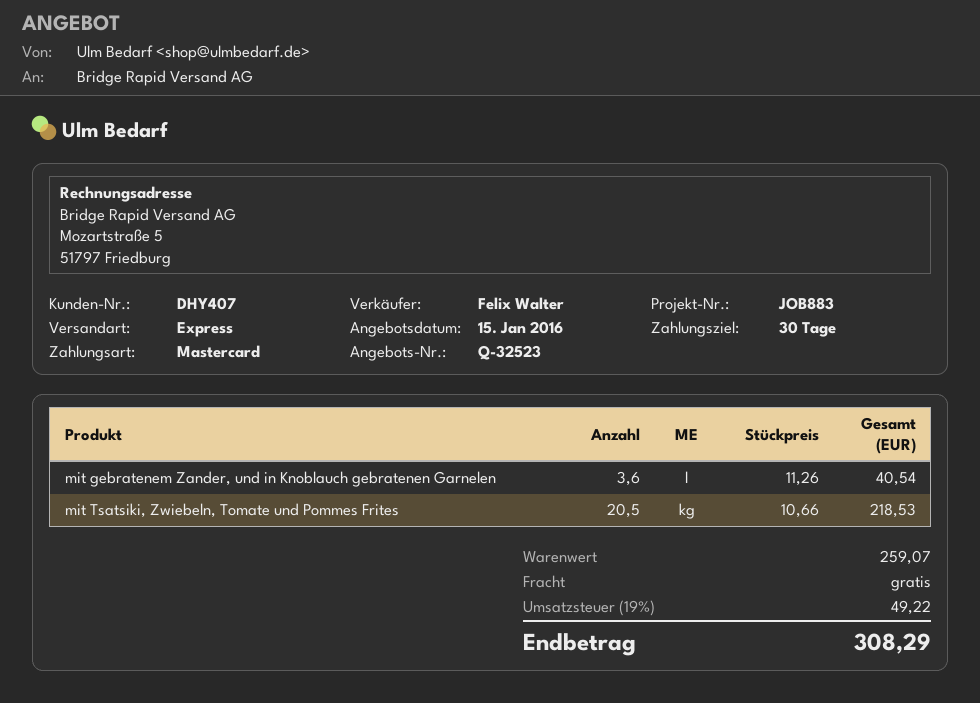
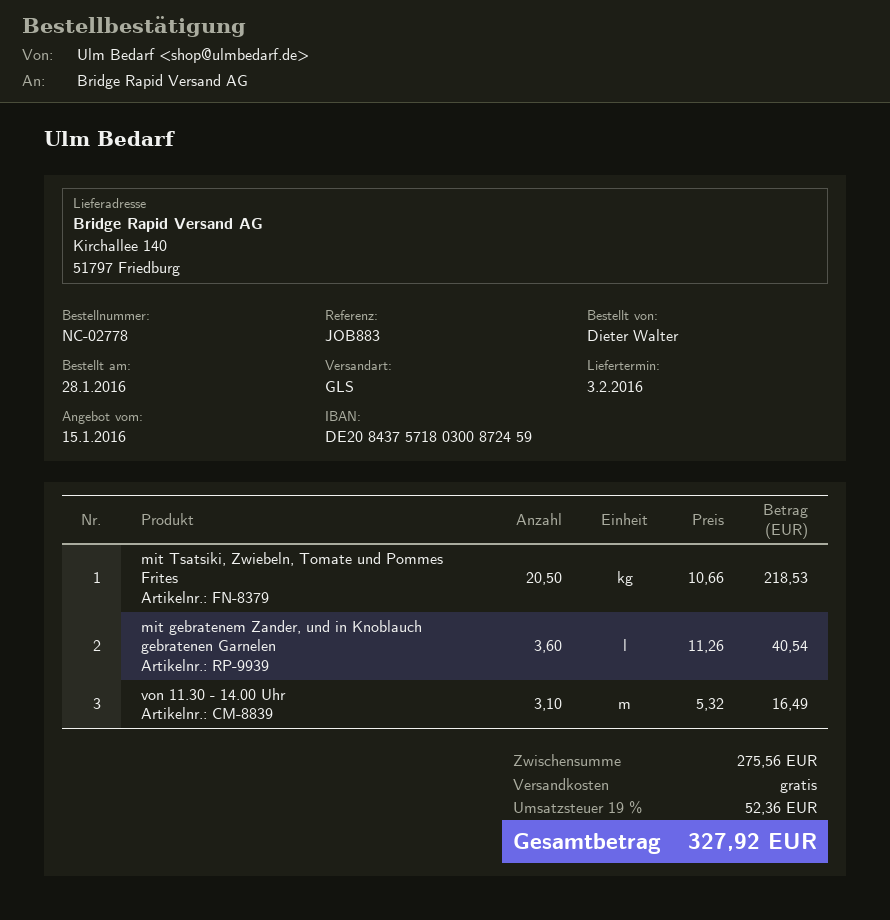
shipping method: express -> GLS
von 11.30 - 14.00 Uhr: none -> 3.1 x 5.32 = 16.49
subtotal: 259.07 -> 275.56
tax: 19% = 49.22 -> 19% = 52.36
total: 308.29 -> 327.92

